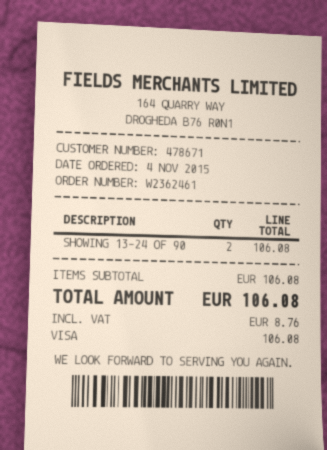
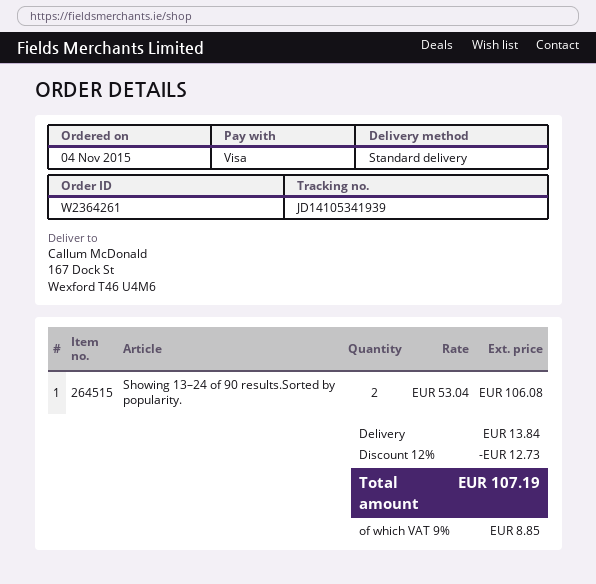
order number: W2362461 -> W2364261
discount: none -> 12% = 12.73
shipping: none -> 13.84
tax: 8.76 -> 8.85
total: 106.08 -> 107.19

